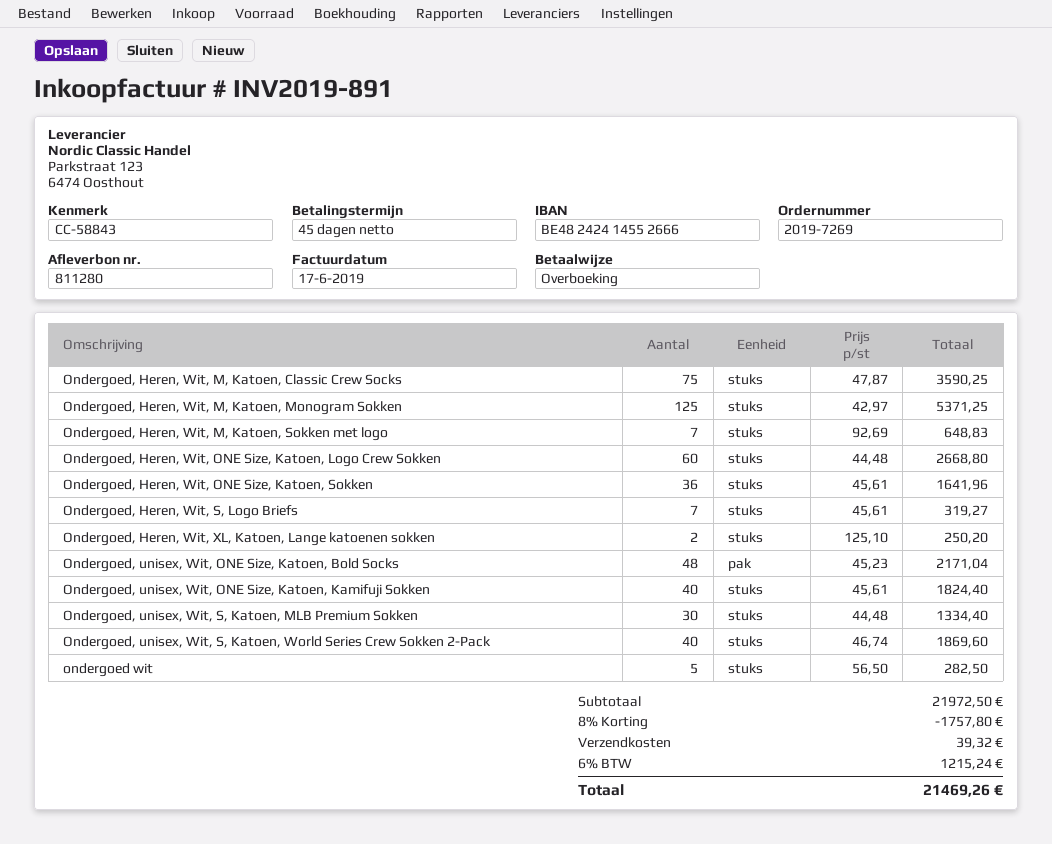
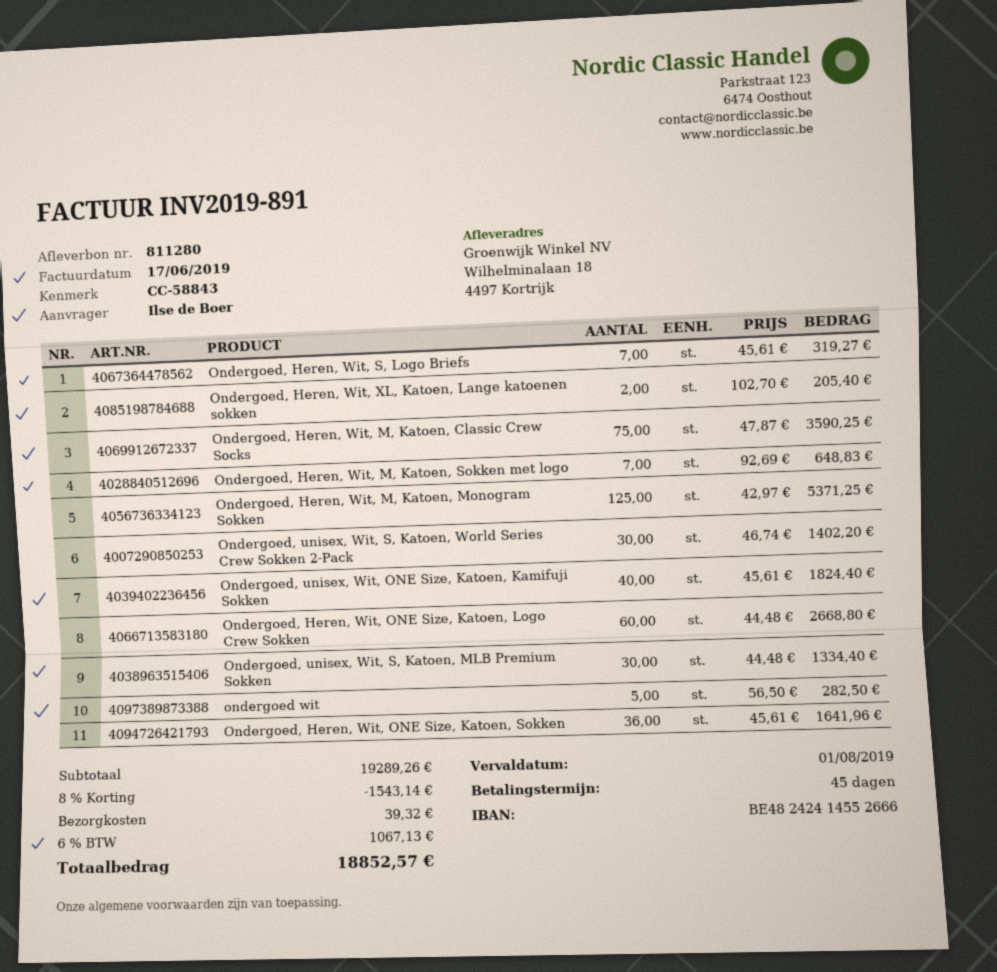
Ondergoed, Heren, Wit, XL, Katoen, Lange katoenen sokken: 2 x 125.10 = 250.20 -> 2 x 102.70 = 205.40
Ondergoed, unisex, Wit, ONE Size, Katoen, Bold Socks: 48 x 45.23 = 2171.04 -> none
Ondergoed, unisex, Wit, S, Katoen, World Series Crew Sokken 2-Pack: 40 x 46.74 = 1869.60 -> 30 x 46.74 = 1402.20
subtotal: 21972.50 -> 19289.26
discount: 8% = 1757.80 -> 8% = 1543.14
tax: 6% = 1215.24 -> 6% = 1067.13
total: 21469.26 -> 18852.57

